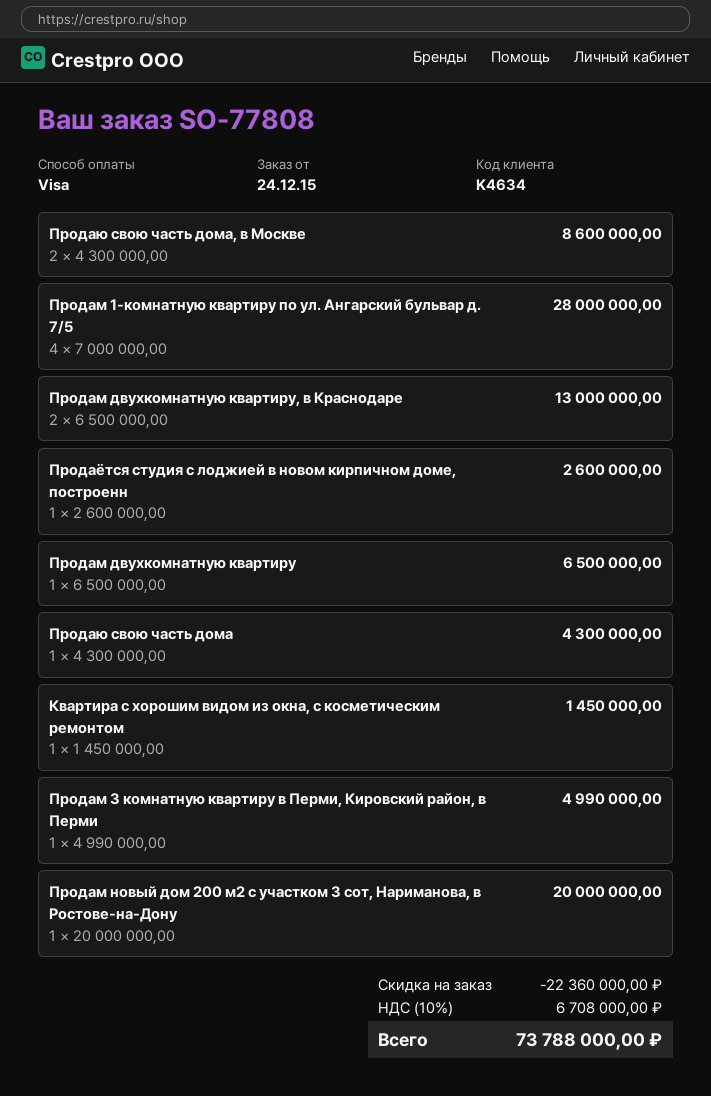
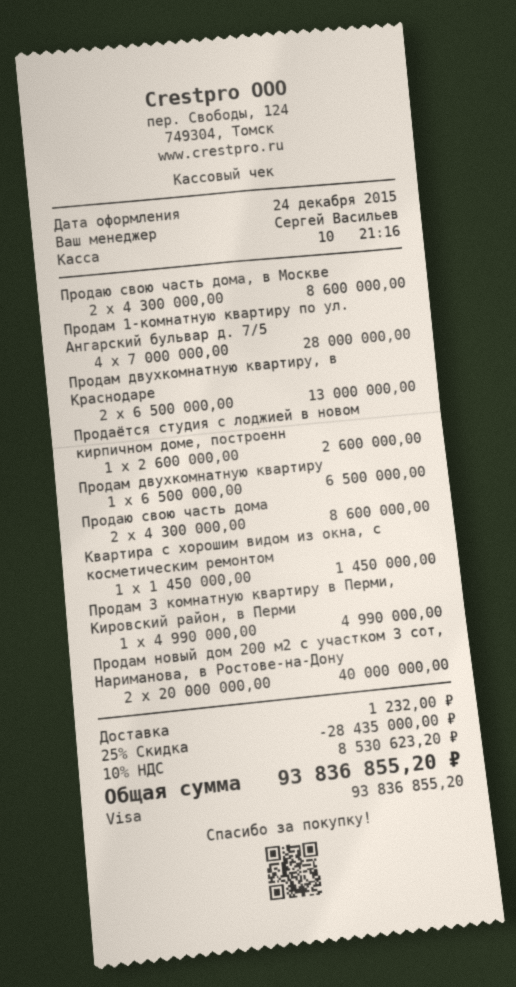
Продаю свою часть дома: 1 x 4300000.00 = 4300000.00 -> 2 x 4300000.00 = 8600000.00
Продам новый дом 200 м2 с участком 3 сот, Нариманова, в Ростове-на-Дону: 1 x 20000000.00 = 20000000.00 -> 2 x 20000000.00 = 40000000.00
discount: 22360000.00 -> 28435000.00
shipping: none -> 1232.00
tax: 10% = 6708000.00 -> 10% = 8530623.20
total: 73788000.00 -> 93836855.20

